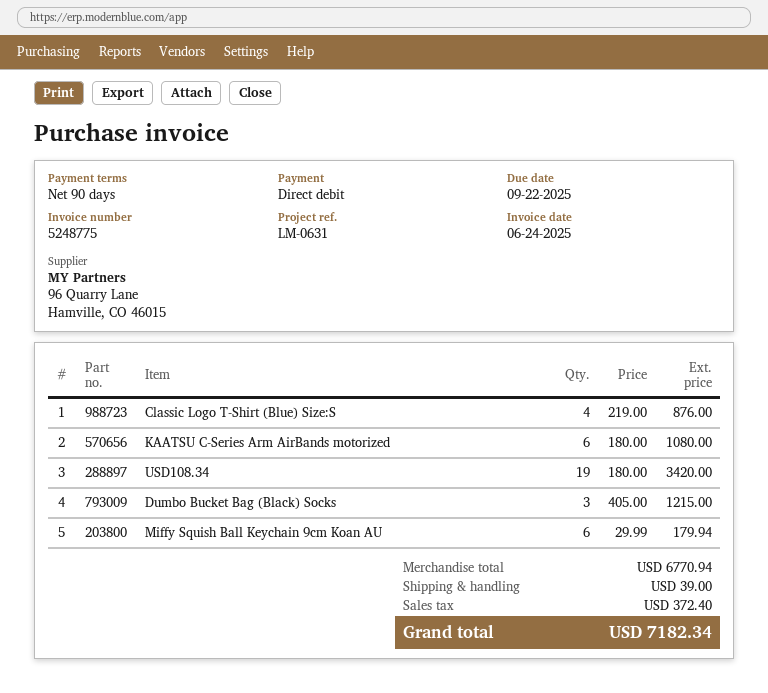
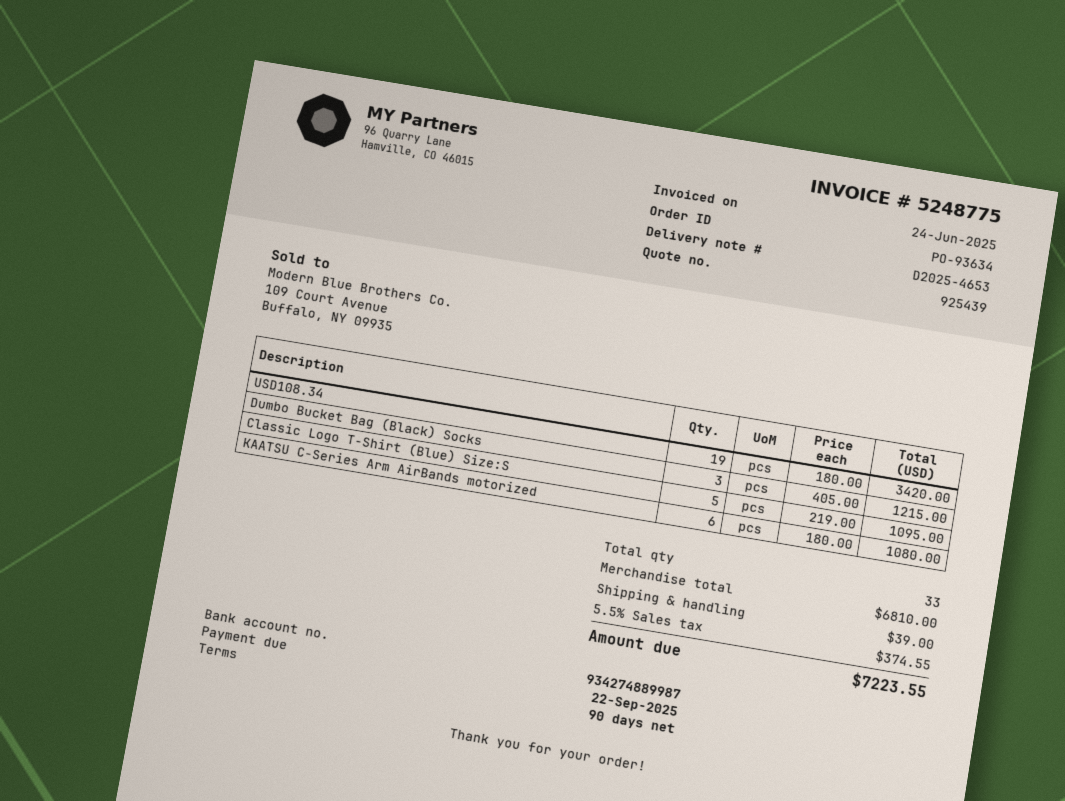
Classic Logo T-Shirt (Blue) Size:S: 4 x 219.00 = 876.00 -> 5 x 219.00 = 1095.00
Miffy Squish Ball Keychain 9cm Koan AU: 6 x 29.99 = 179.94 -> none
subtotal: 6770.94 -> 6810.00
tax: 372.40 -> 374.55
total: 7182.34 -> 7223.55

